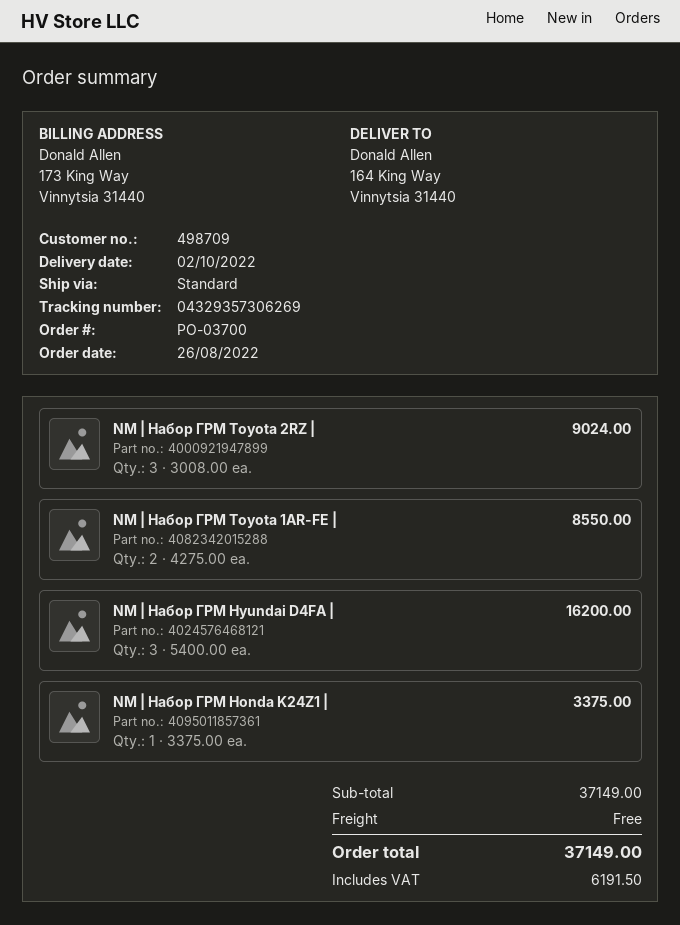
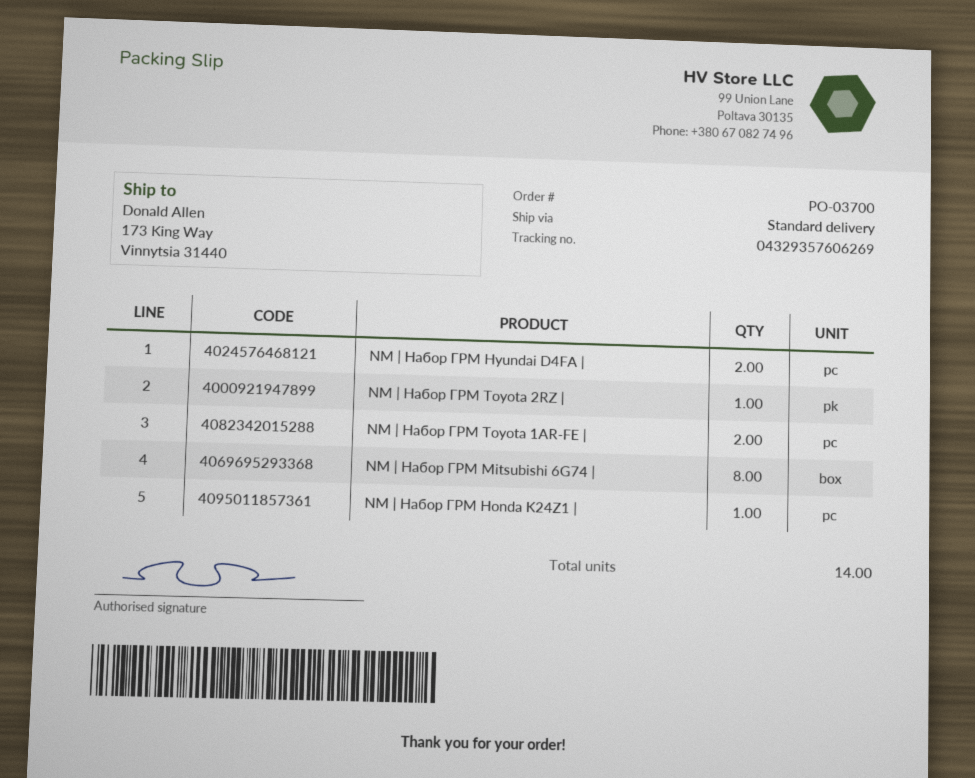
tracking number: 04329357306269 -> 04329357606269
ship to: 164 King Way, Vinnytsia 31440 -> 173 King Way, Vinnytsia 31440
NM | Набор ГРМ Toyota 2RZ |: 3 -> 1
NM | Набор ГРМ Hyundai D4FA |: 3 -> 2
NM | Набор ГРМ Mitsubishi 6G74 |: none -> 8

